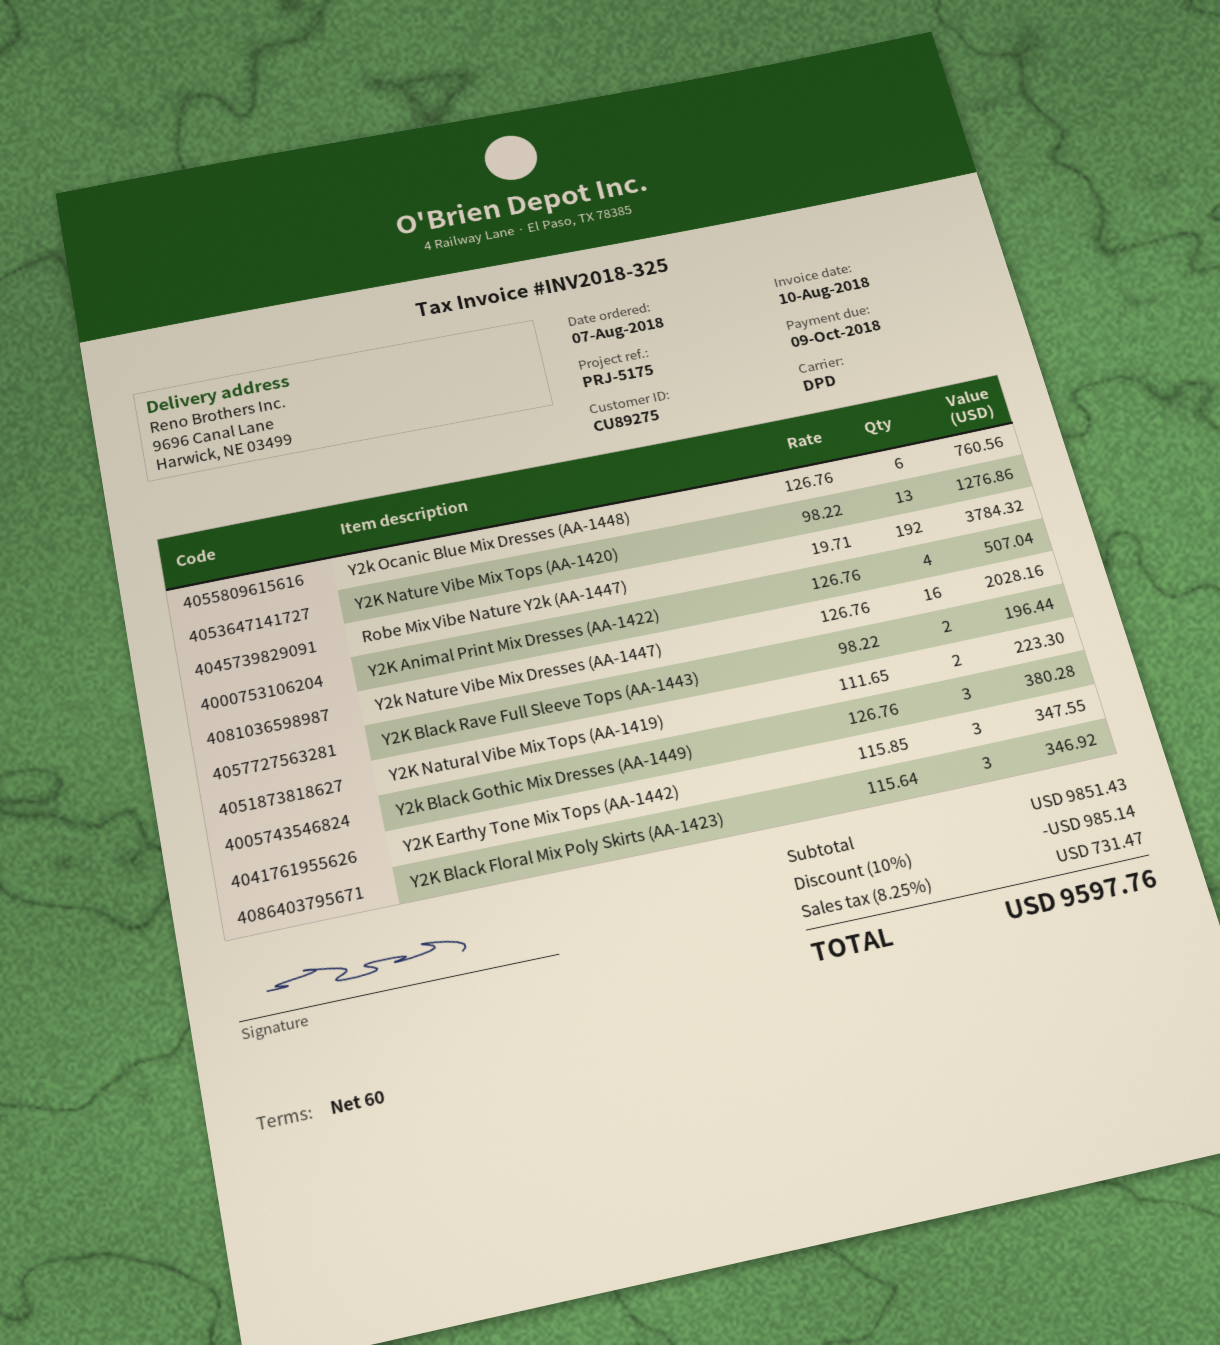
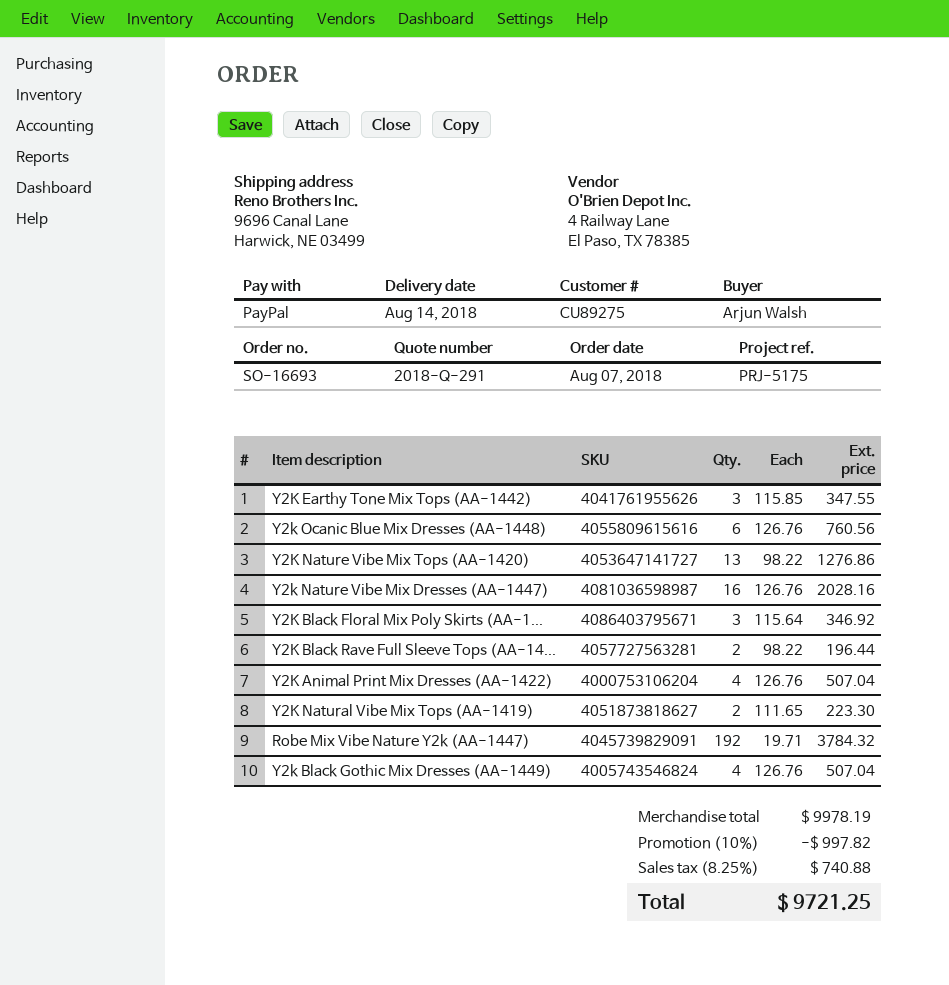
Y2k Black Gothic Mix Dresses (AA-1449): 3 x 126.76 = 380.28 -> 4 x 126.76 = 507.04
subtotal: 9851.43 -> 9978.19
discount: 10% = 985.14 -> 10% = 997.82
tax: 8.25% = 731.47 -> 8.25% = 740.88
total: 9597.76 -> 9721.25

